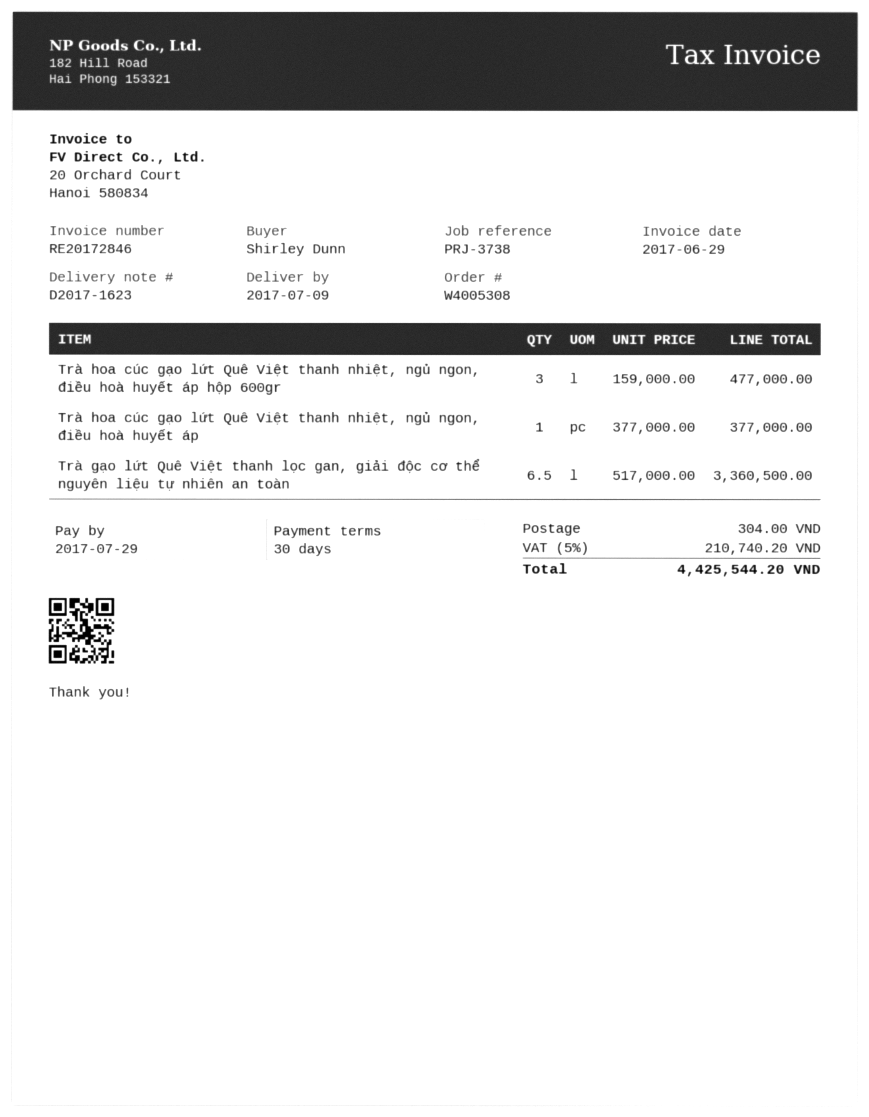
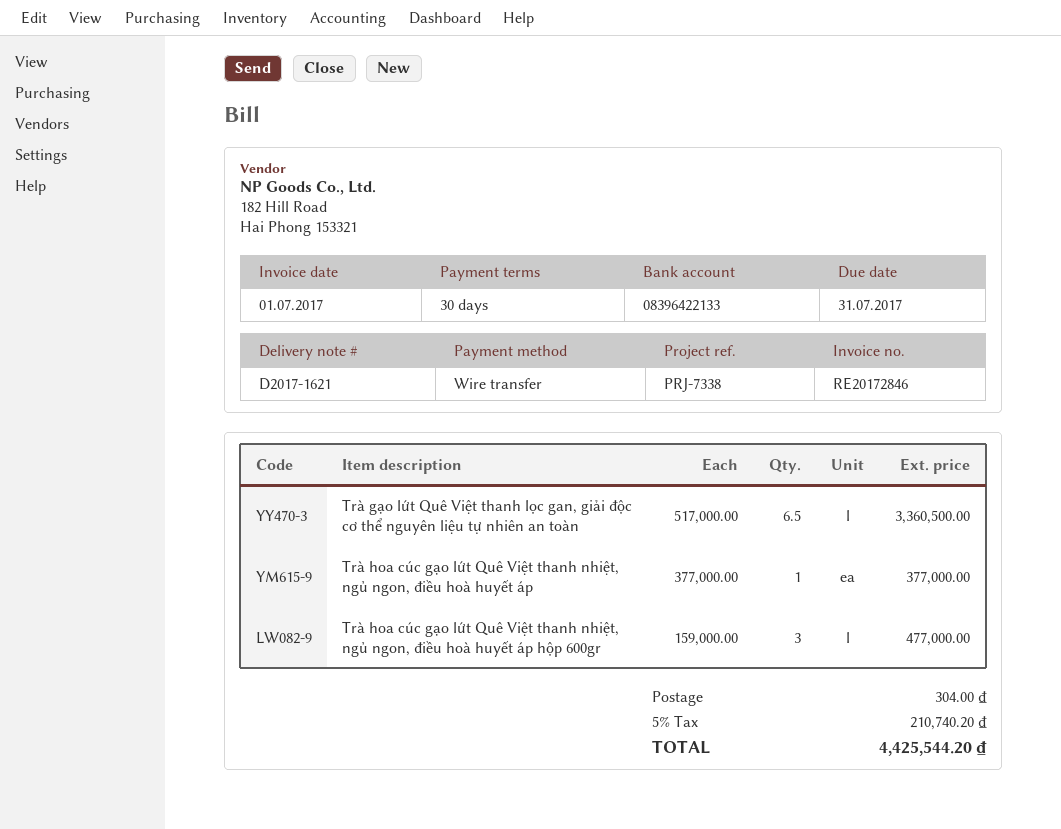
delivery note number: D2017-1623 -> D2017-1621
invoice date: 2017-06-29 -> 2017-07-01
due date: 2017-07-29 -> 2017-07-31
reference: PRJ-3738 -> PRJ-7338

